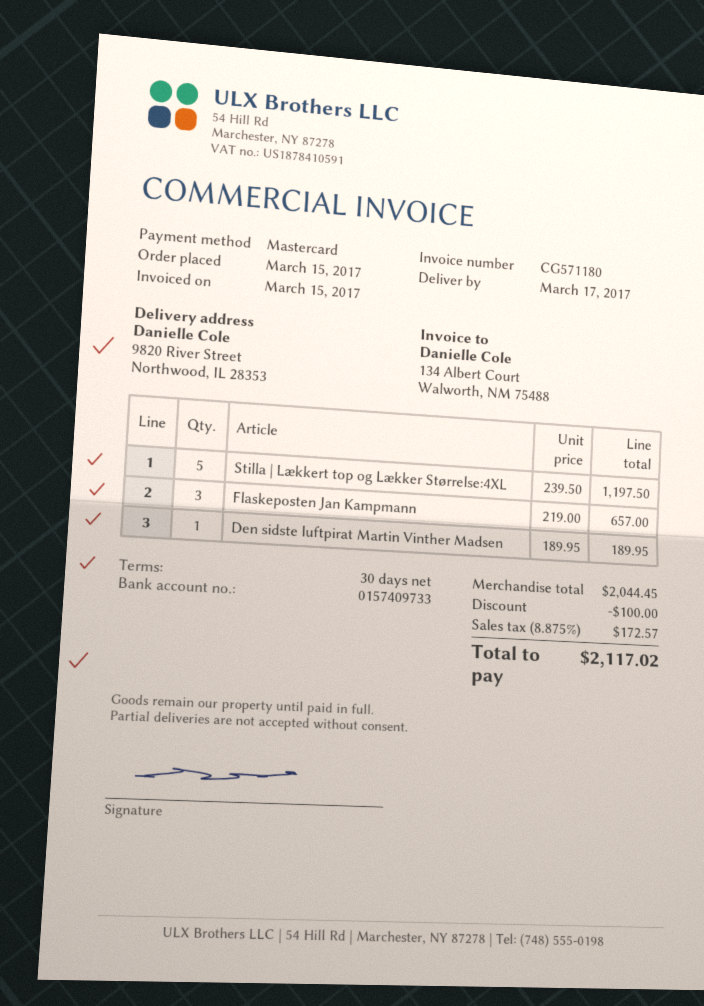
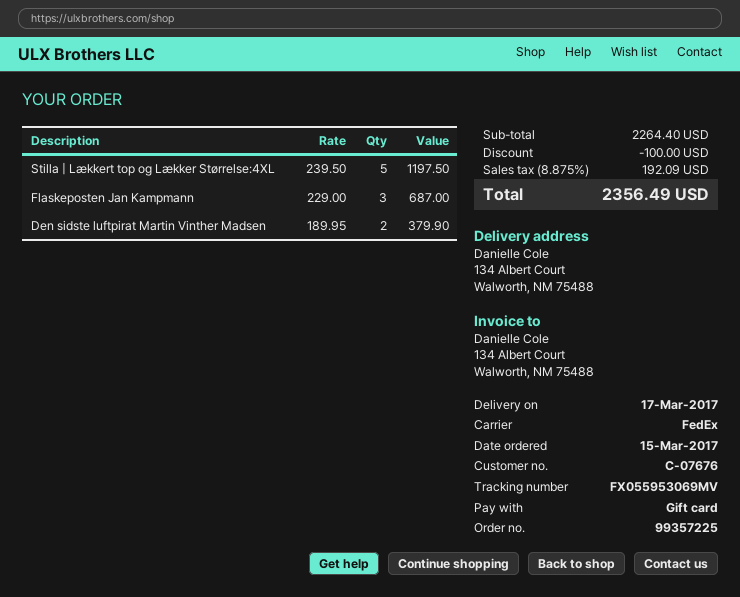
payment method: Mastercard -> gift card
ship to: 9820 River Street, Northwood, IL 28353 -> 134 Albert Court, Walworth, NM 75488
Flaskeposten Jan Kampmann: 3 x 219.00 = 657.00 -> 3 x 229.00 = 687.00
Den sidste luftpirat Martin Vinther Madsen: 1 x 189.95 = 189.95 -> 2 x 189.95 = 379.90
subtotal: 2044.45 -> 2264.40
tax: 8.875% = 172.57 -> 8.875% = 192.09
total: 2117.02 -> 2356.49

